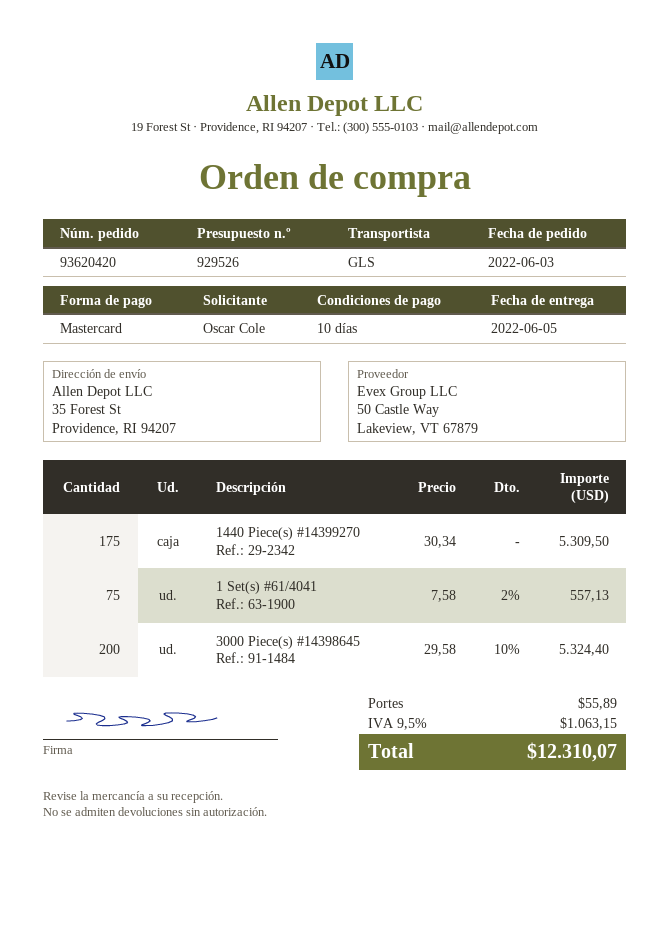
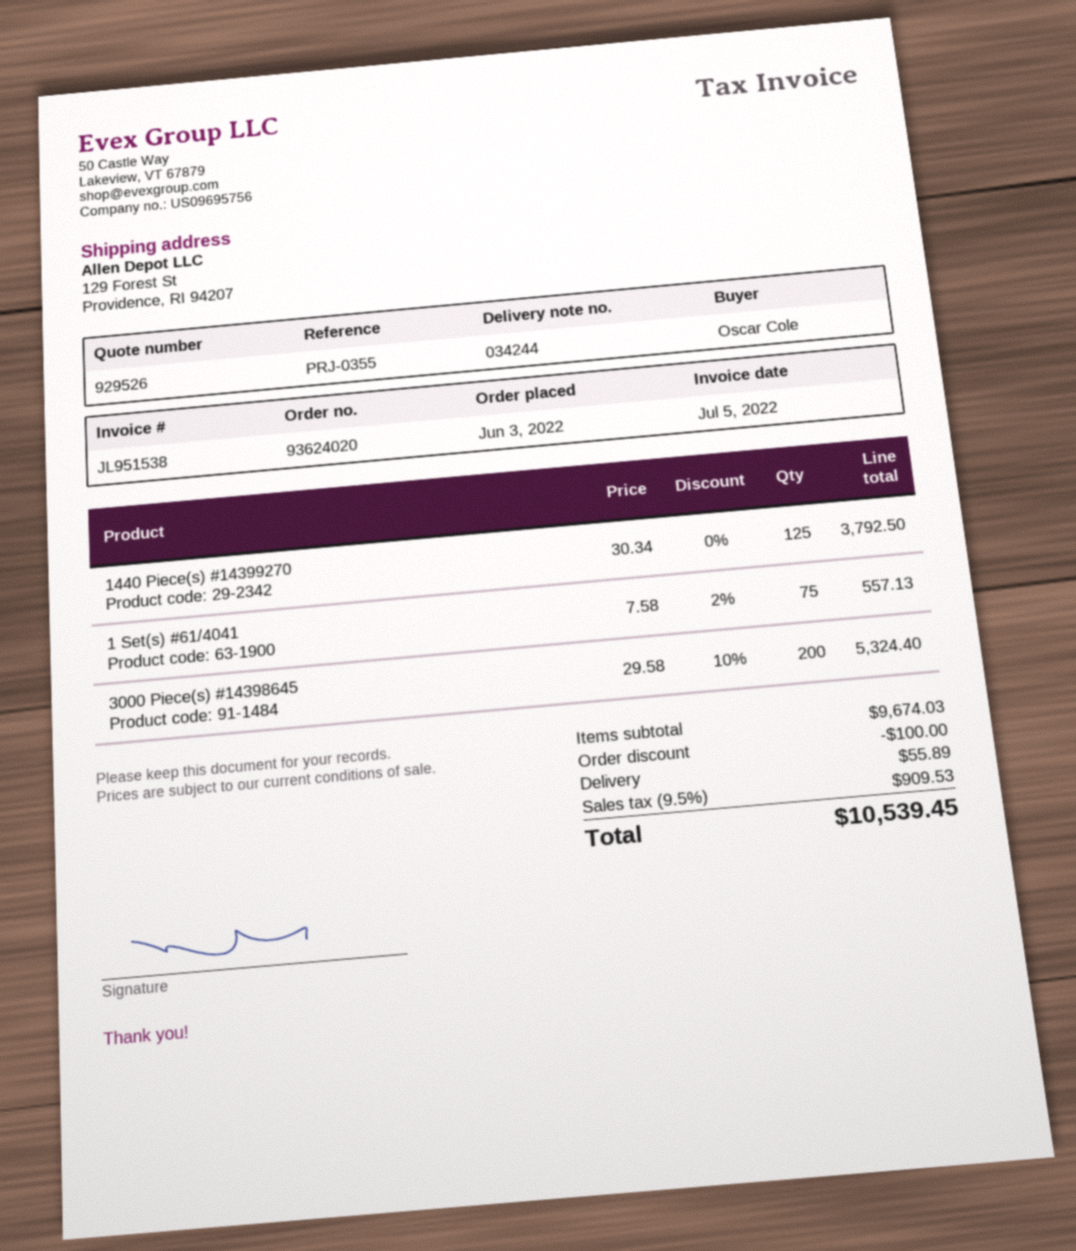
order number: 93620420 -> 93624020
ship to: 35 Forest St, Providence, RI 94207 -> 129 Forest St, Providence, RI 94207
1440 Piece(s) #14399270: 175 x 30.34 = 5309.50 -> 125 x 30.34 = 3792.50
discount: none -> 100.00
tax: 9.5% = 1063.15 -> 9.5% = 909.53
total: 12310.07 -> 10539.45

